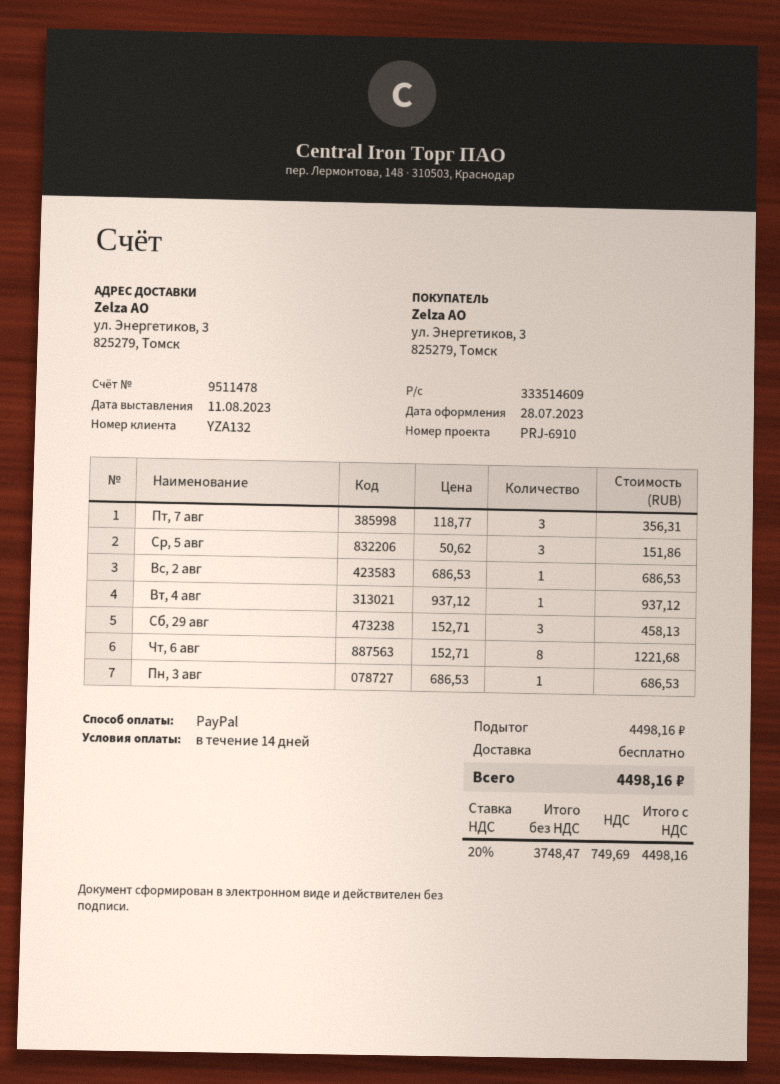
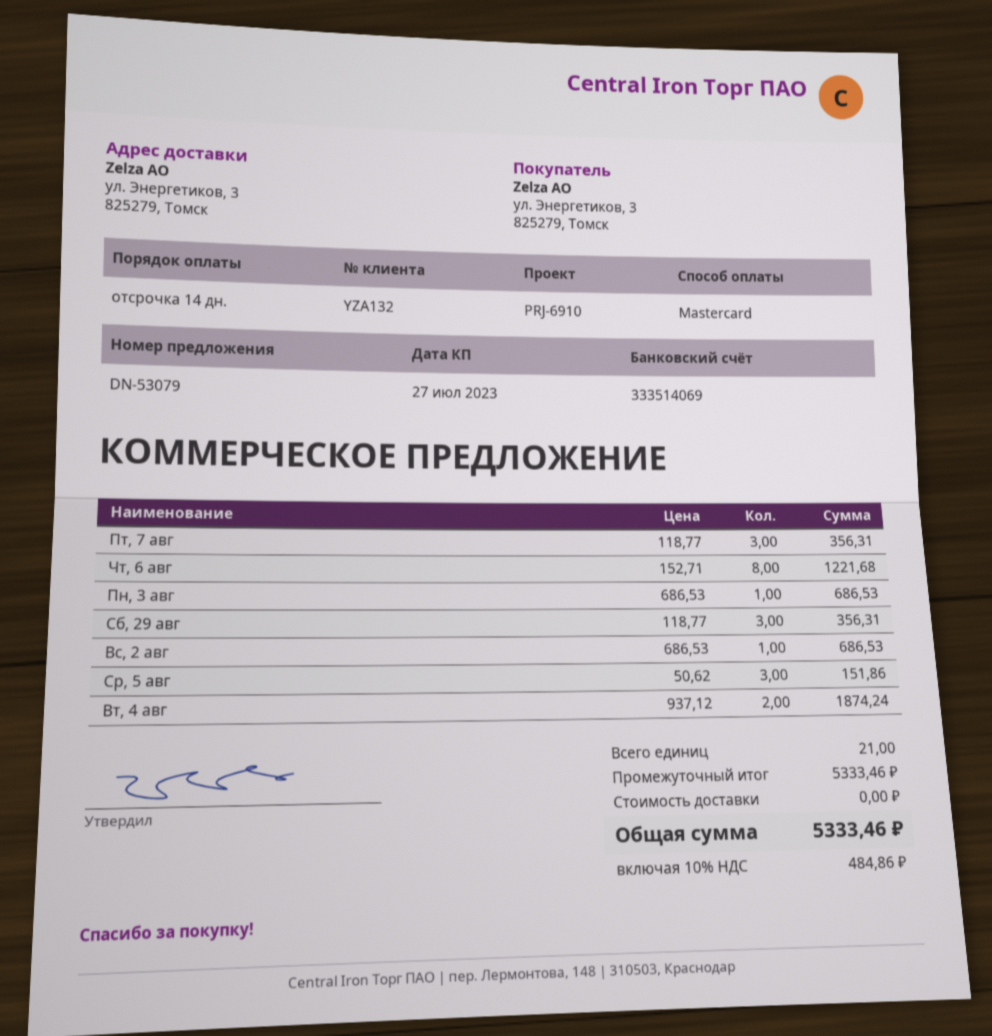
payment method: PayPal -> Mastercard
bank account: 333514609 -> 333514069
Вт, 4 авг: 1 x 937.12 = 937.12 -> 2 x 937.12 = 1874.24
Сб, 29 авг: 3 x 152.71 = 458.13 -> 3 x 118.77 = 356.31
subtotal: 4498.16 -> 5333.46
tax: 20% = 749.69 -> 10% = 484.86
total: 4498.16 -> 5333.46

